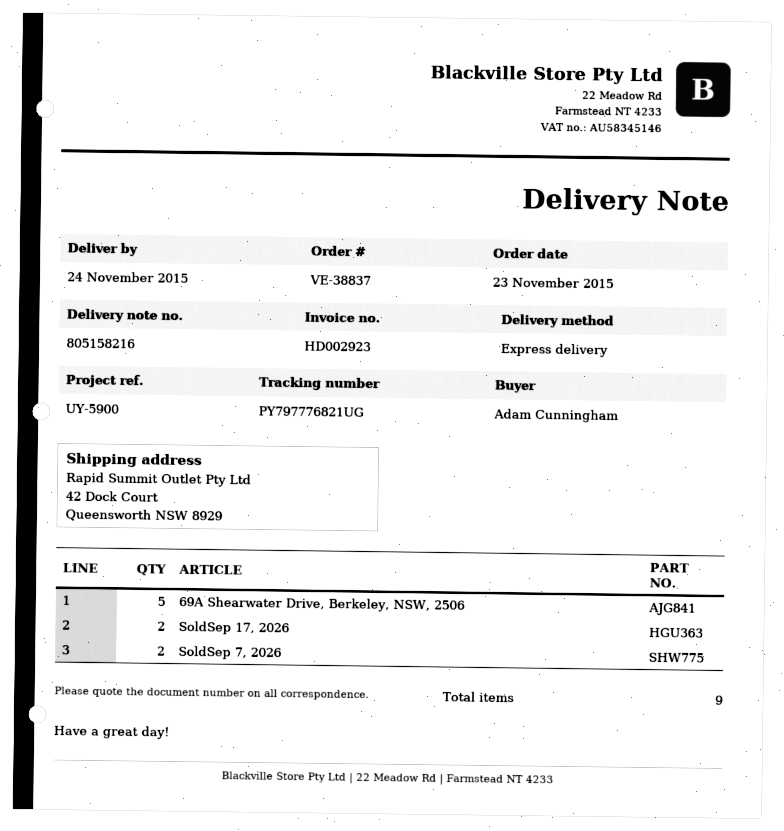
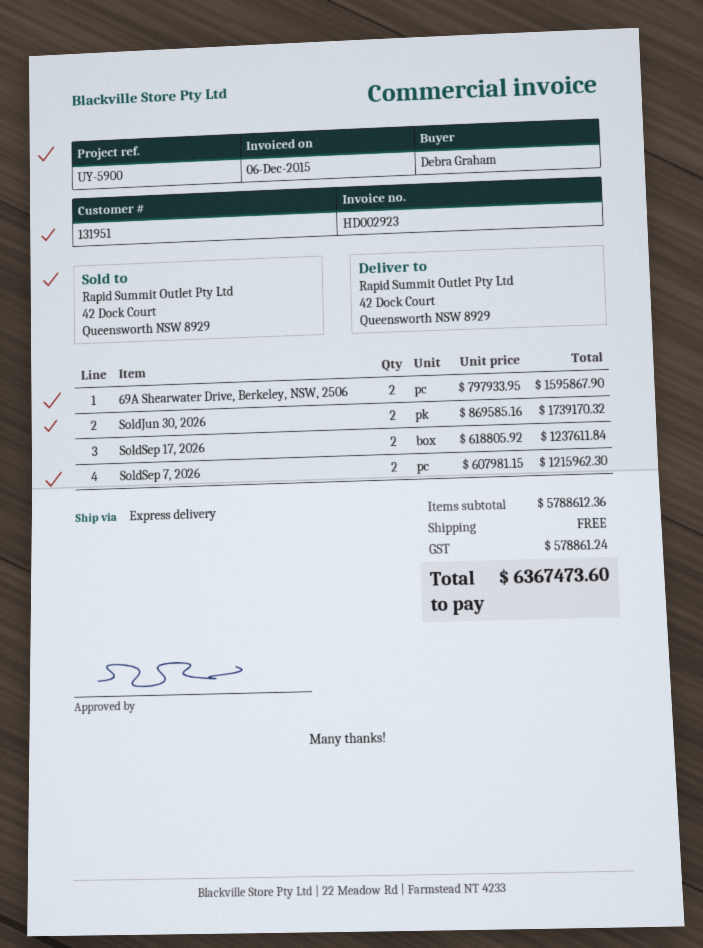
ordered by: Adam Cunningham -> Debra Graham
69A Shearwater Drive, Berkeley, NSW, 2506: 5 -> 2
SoldJun 30, 2026: none -> 2

